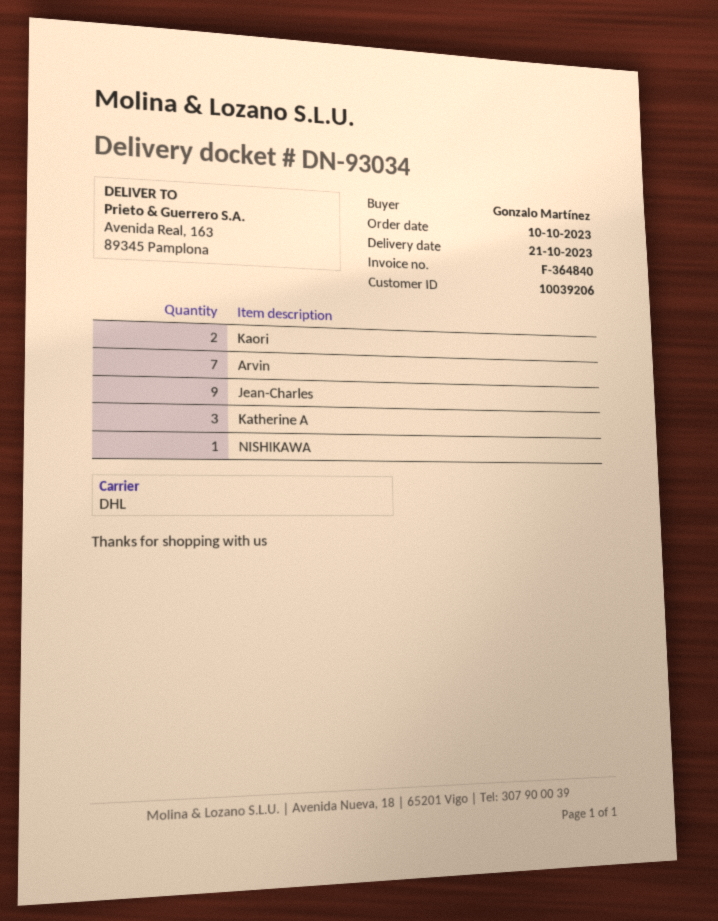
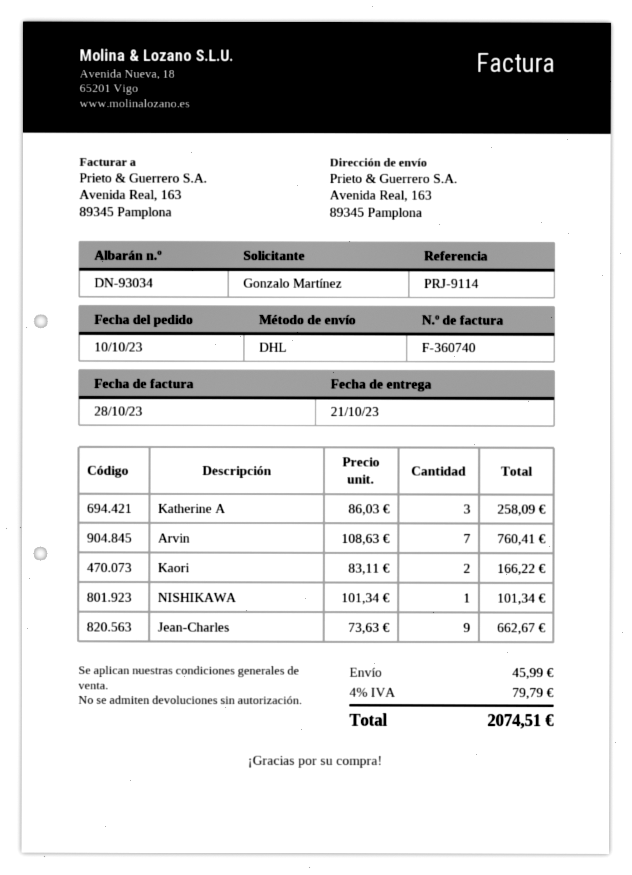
invoice number: F-364840 -> F-360740

